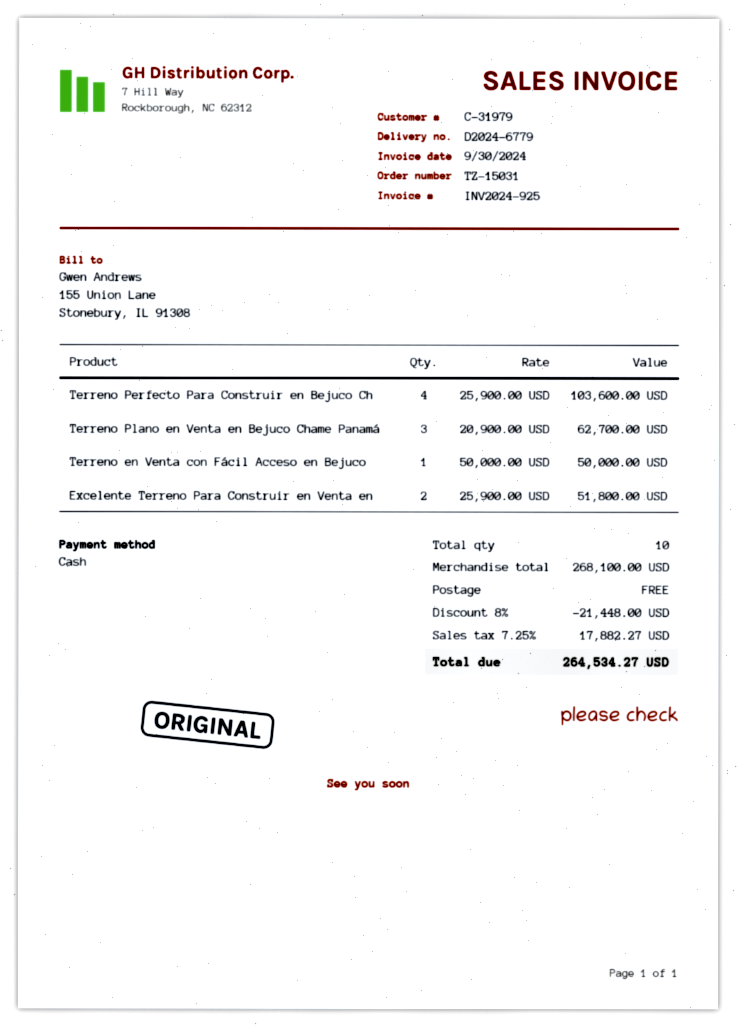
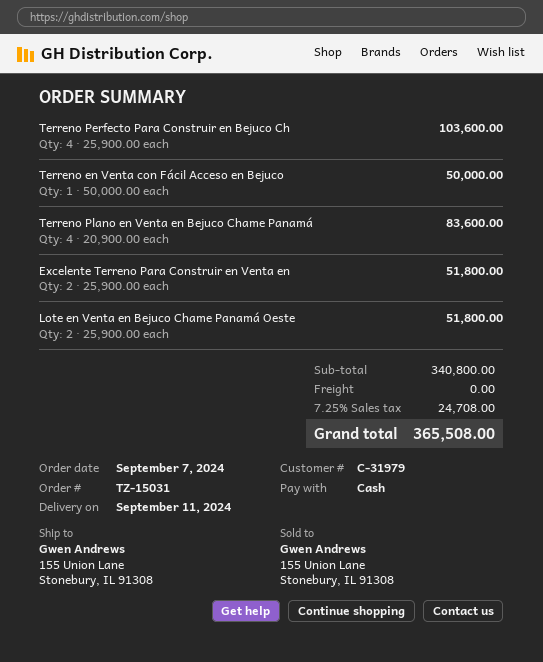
Terreno Plano en Venta en Bejuco Chame Panamá: 3 x 20900.00 = 62700.00 -> 4 x 20900.00 = 83600.00
Lote en Venta en Bejuco Chame Panamá Oeste: none -> 2 x 25900.00 = 51800.00
subtotal: 268100.00 -> 340800.00
discount: 8% = 21448.00 -> none
tax: 7.25% = 17882.27 -> 7.25% = 24708.00
total: 264534.27 -> 365508.00

